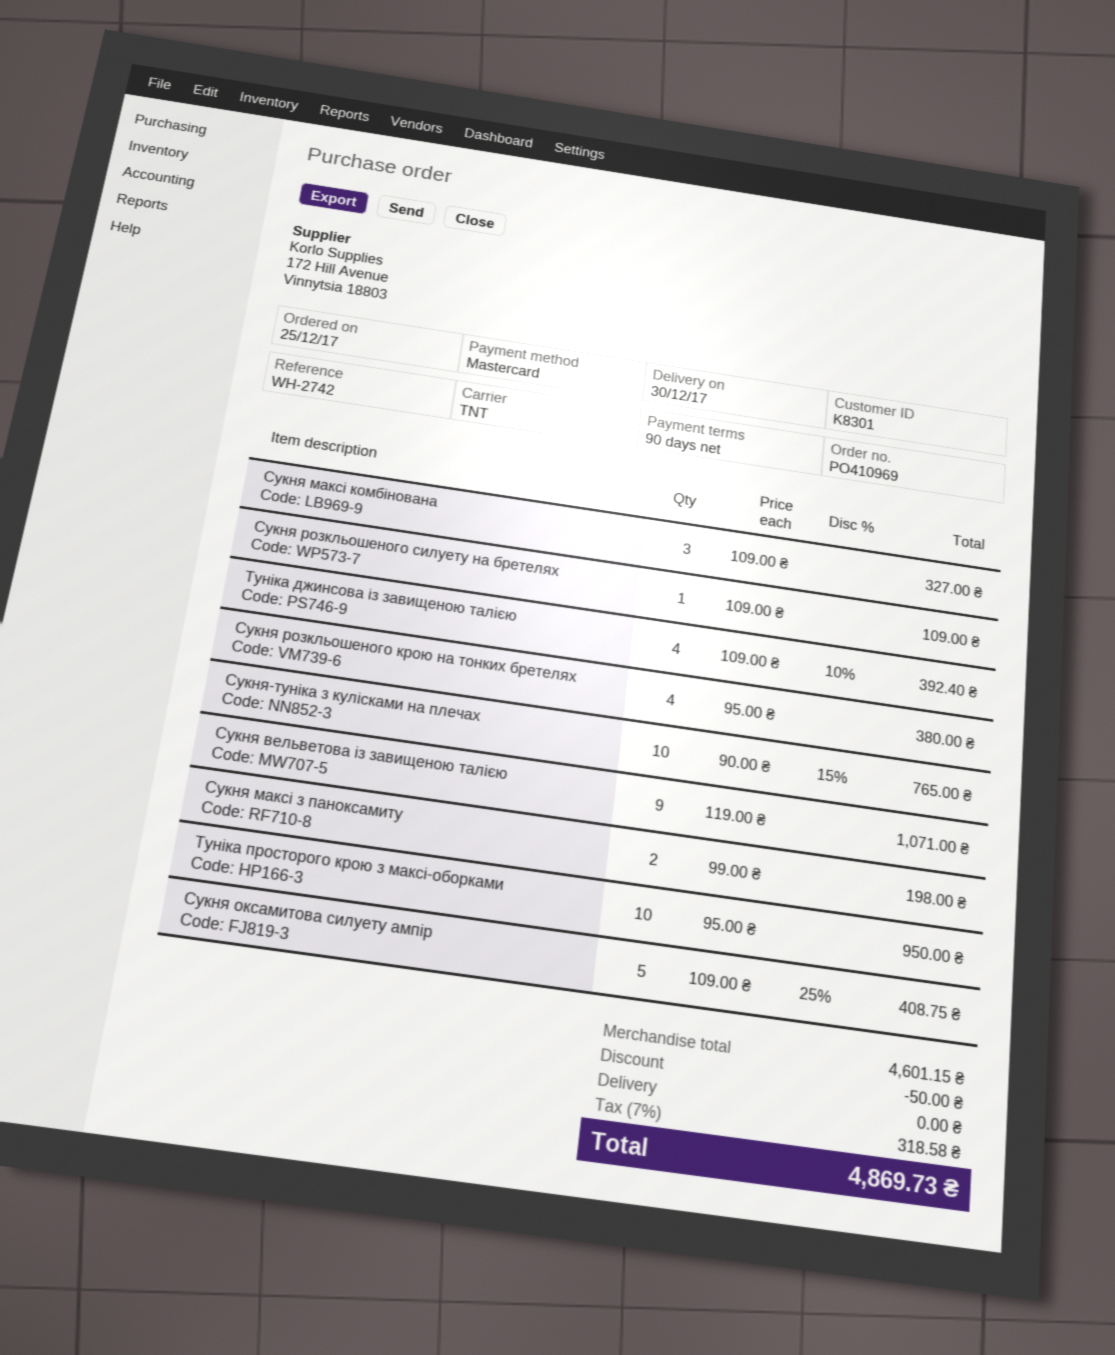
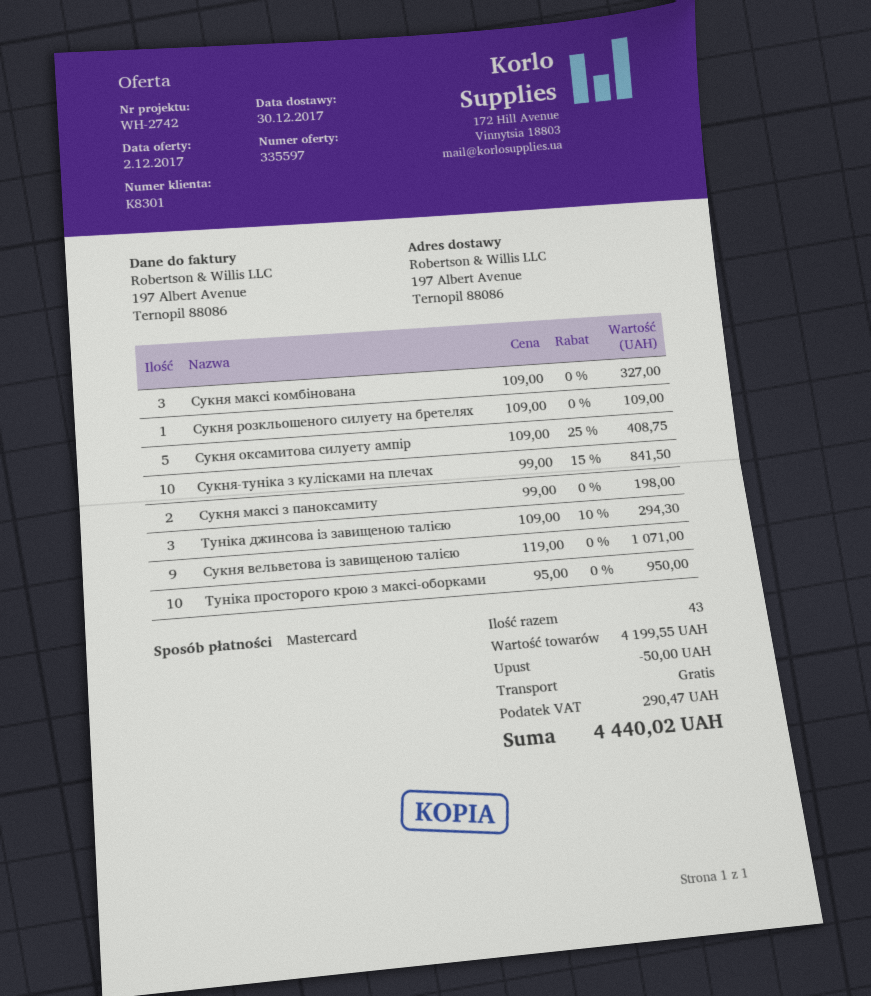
Туніка джинсова із завищеною талією: 4 x 109.00 - 10% = 392.40 -> 3 x 109.00 - 10% = 294.30
Сукня розкльошеного крою на тонких бретелях: 4 x 95.00 = 380.00 -> none
Сукня-туніка з кулісками на плечах: 10 x 90.00 - 15% = 765.00 -> 10 x 99.00 - 15% = 841.50
subtotal: 4601.15 -> 4199.55
tax: 318.58 -> 290.47
total: 4869.73 -> 4440.02

